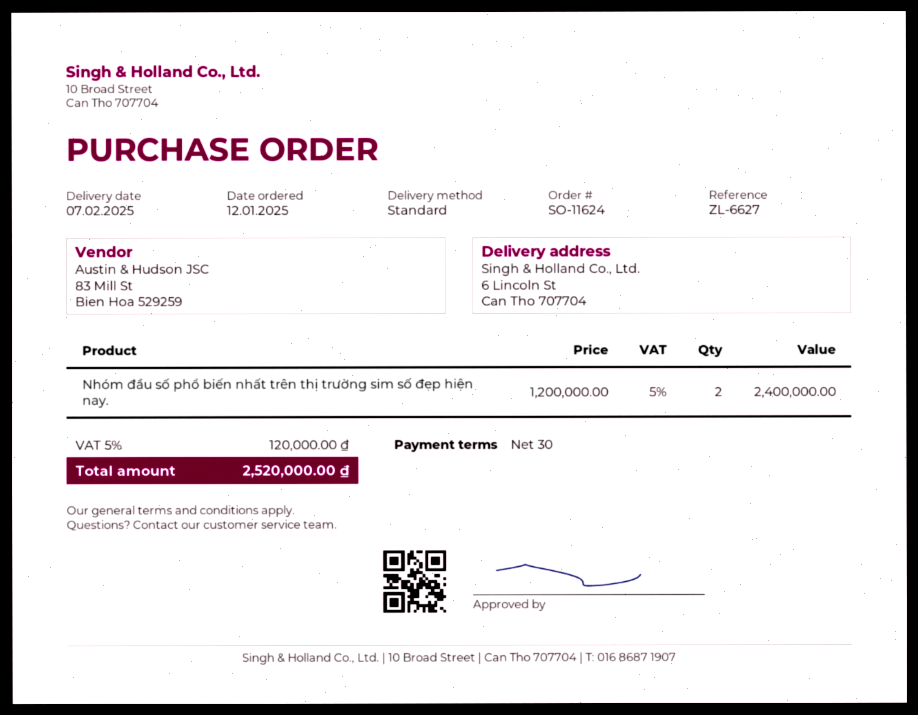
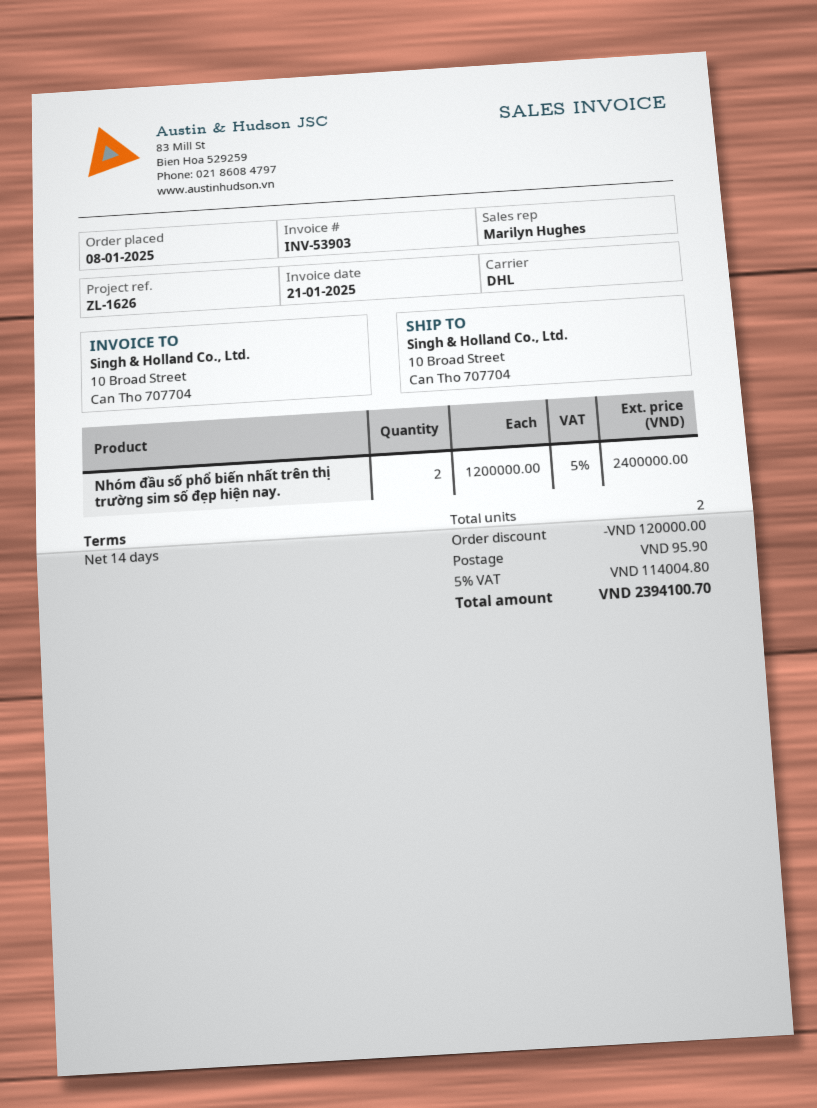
order date: 2025-01-12 -> 2025-01-08
payment terms: 30 days -> 14 days
reference: ZL-6627 -> ZL-1626
shipping method: standard -> DHL
ship to: 6 Lincoln St, Can Tho 707704 -> 10 Broad Street, Can Tho 707704
discount: none -> 120000.00
shipping: none -> 95.90
tax: 5% = 120000.00 -> 5% = 114004.80
total: 2520000.00 -> 2394100.70

